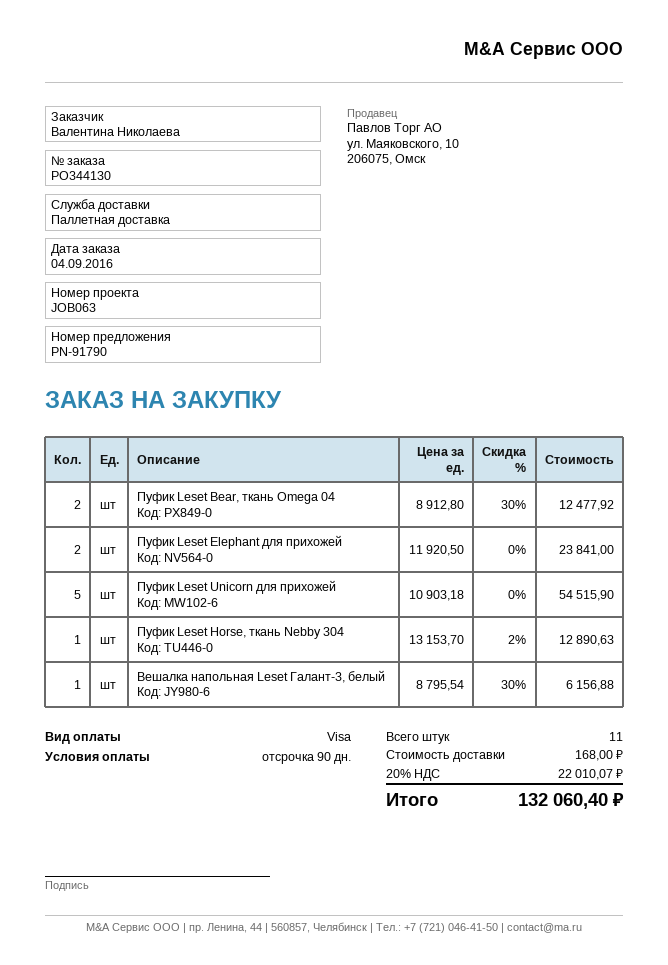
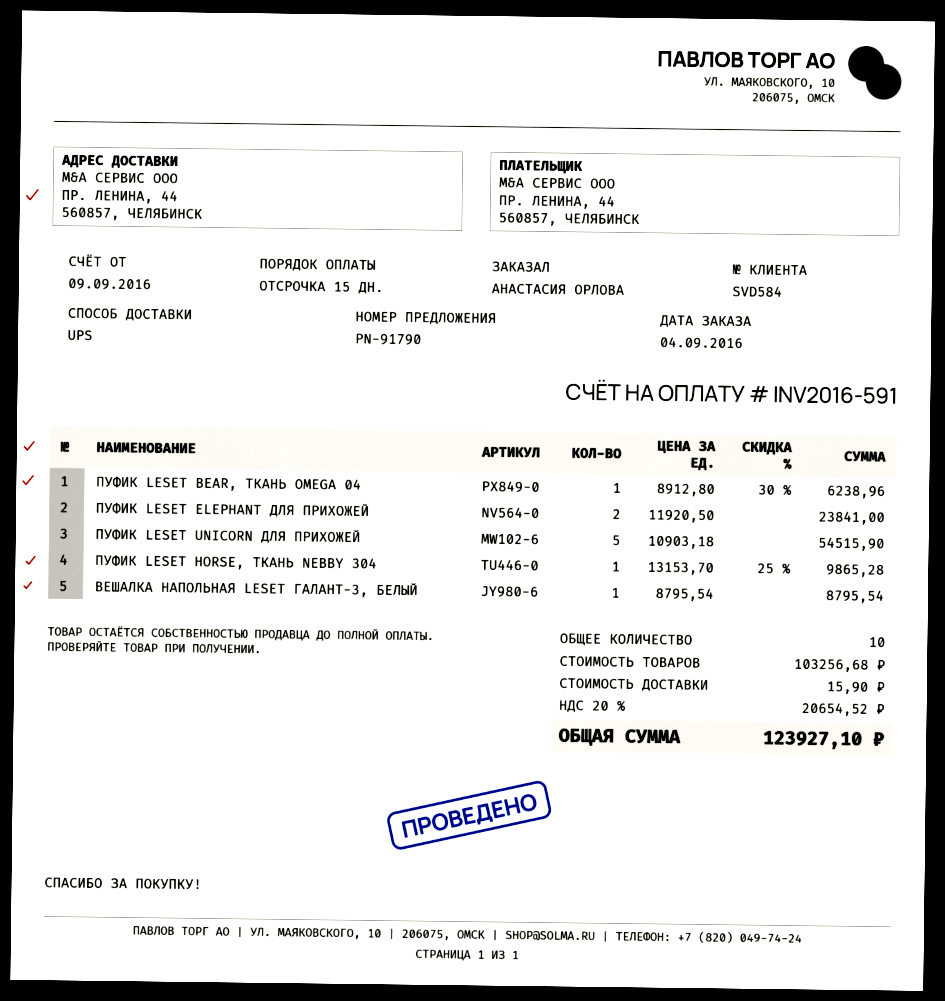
payment terms: 90 days -> 15 days
ordered by: Валентина Николаева -> АНАСТАСИЯ ОРЛОВА
shipping method: pallet freight -> UPS
Пуфик Leset Bear, ткань Omega 04: 2 x 8912.80 - 30% = 12477.92 -> 1 x 8912.80 - 30% = 6238.96
Пуфик Leset Horse, ткань Nebby 304: 1 x 13153.70 - 2% = 12890.63 -> 1 x 13153.70 - 25% = 9865.28
Вешалка напольная Leset Галант-3, белый: 1 x 8795.54 - 30% = 6156.88 -> 1 x 8795.54 = 8795.54
total quantity: 11 -> 10
shipping: 168.00 -> 15.90
tax: 20% = 22010.07 -> 20% = 20654.52
total: 132060.40 -> 123927.10

